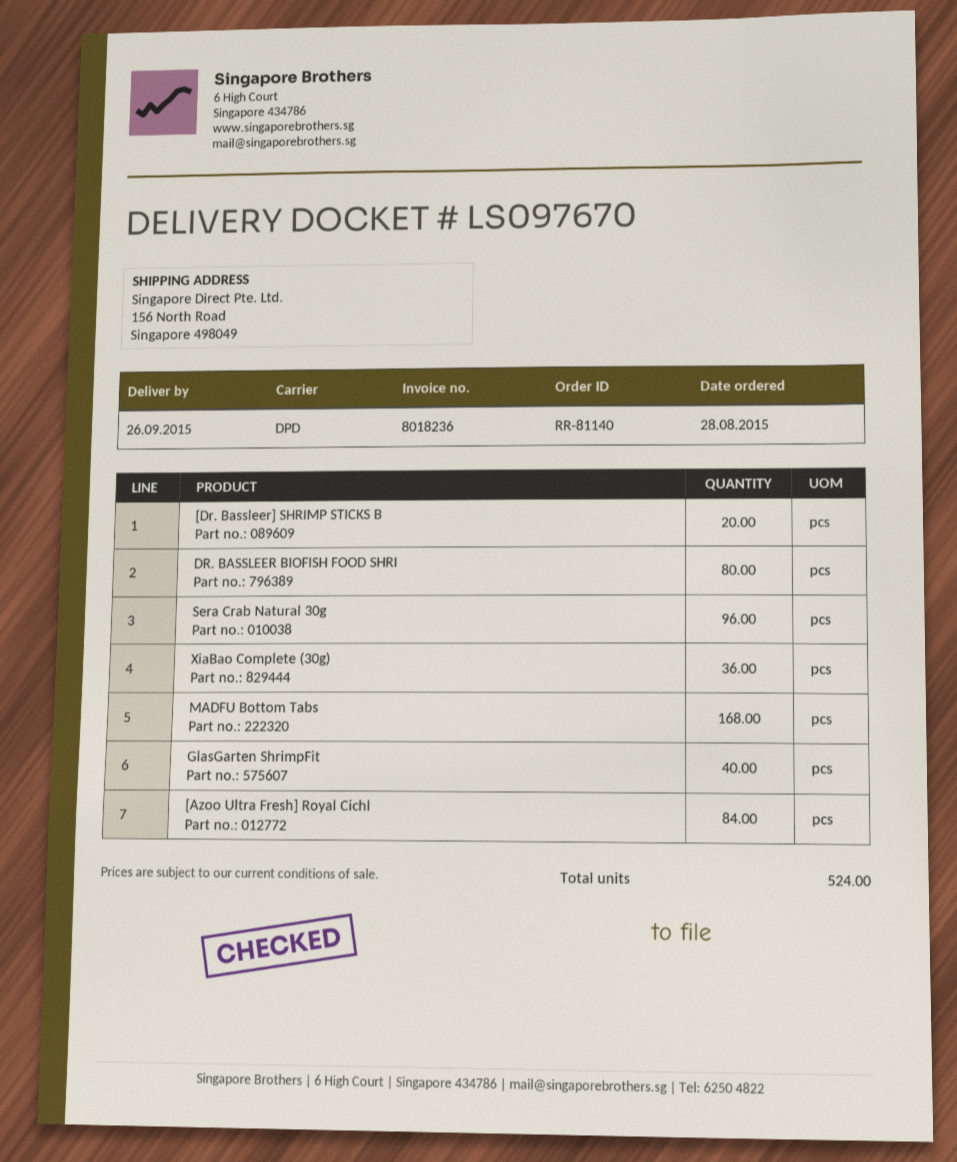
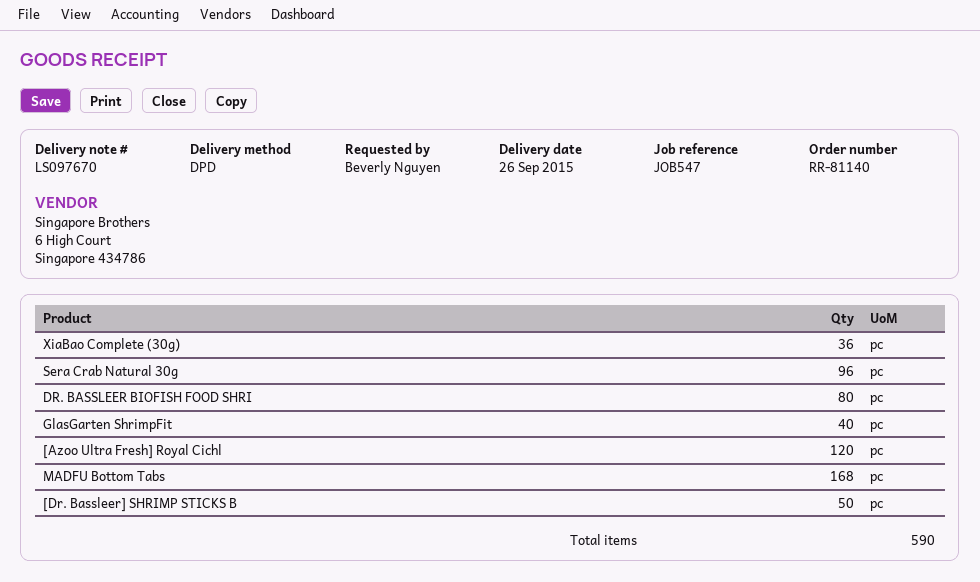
[Dr. Bassleer] SHRIMP STICKS B: 20 -> 50
[Azoo Ultra Fresh] Royal Cichl: 84 -> 120
total quantity: 524 -> 590

